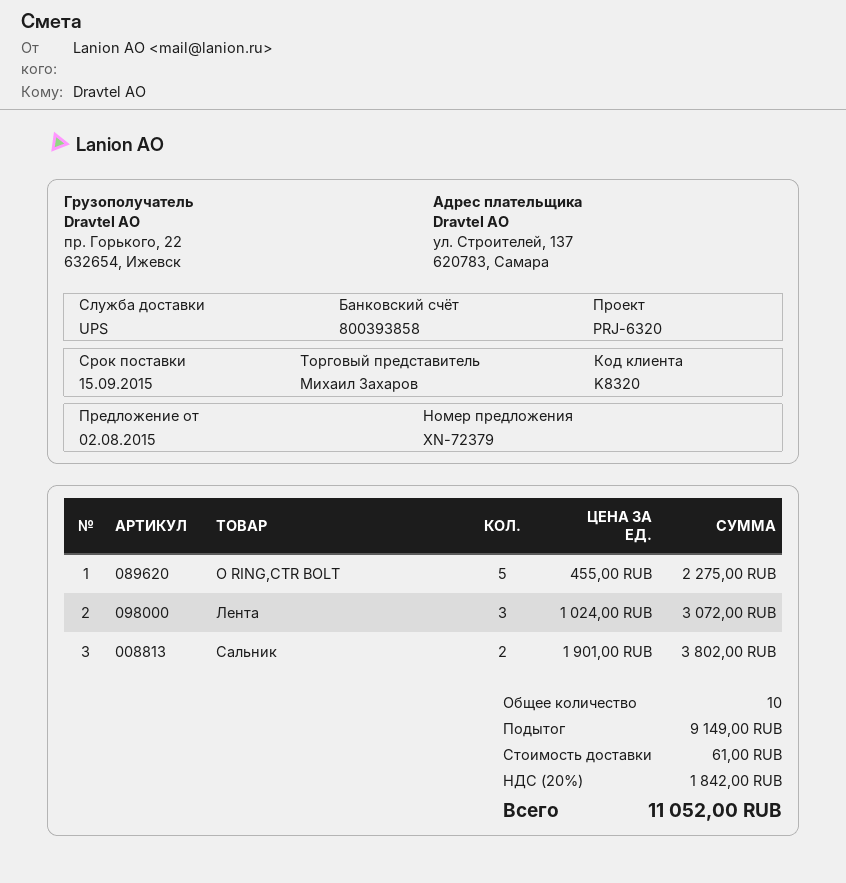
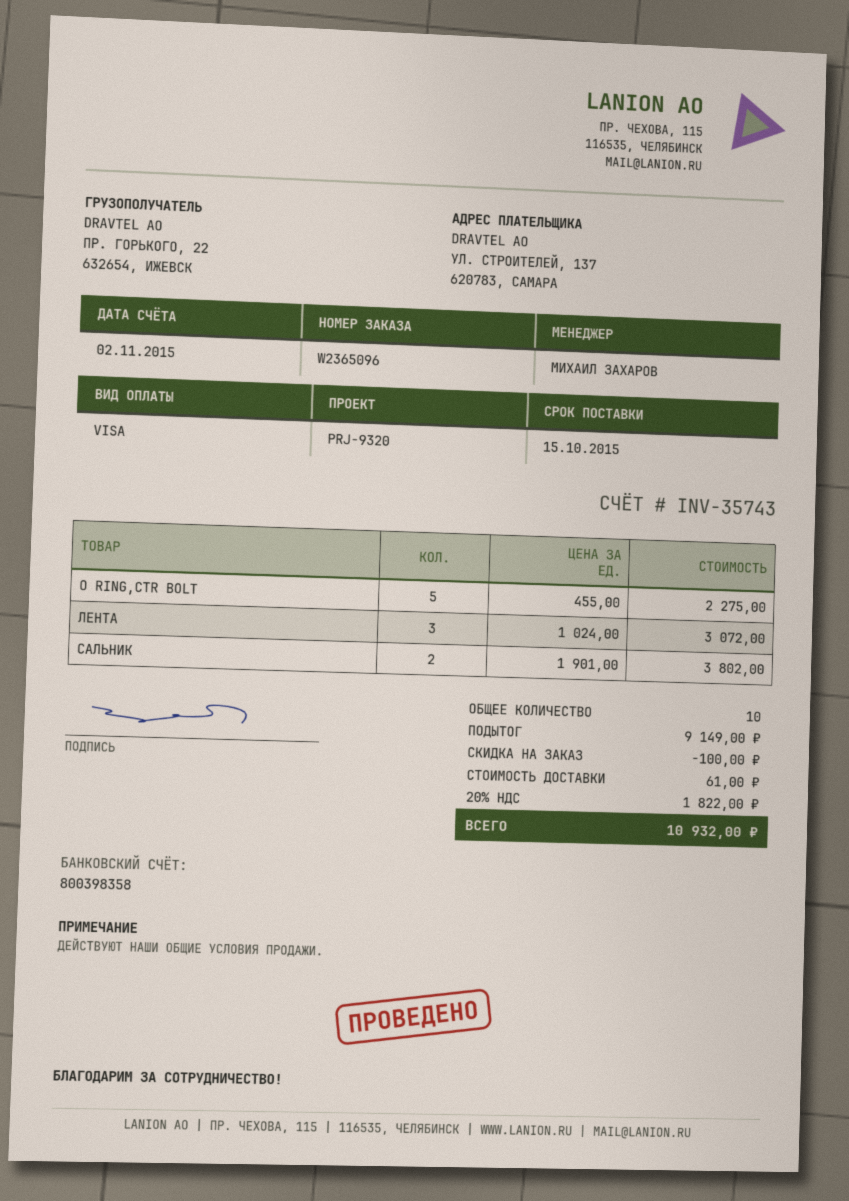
delivery date: 2015-09-15 -> 2015-10-15
reference: PRJ-6320 -> PRJ-9320
bank account: 800393858 -> 800398358
discount: none -> 100.00
tax: 20% = 1842.00 -> 20% = 1822.00
total: 11052.00 -> 10932.00

